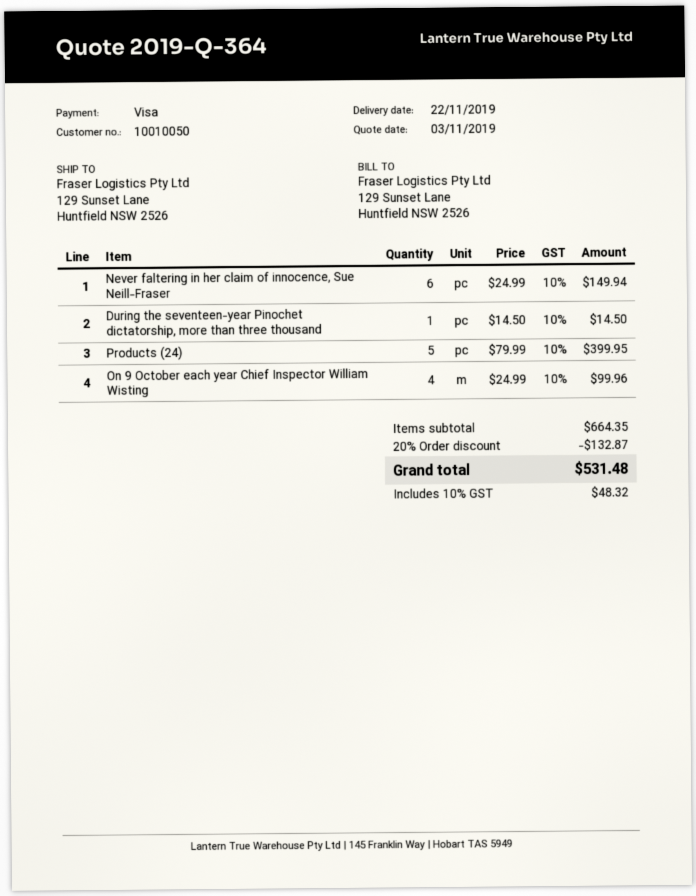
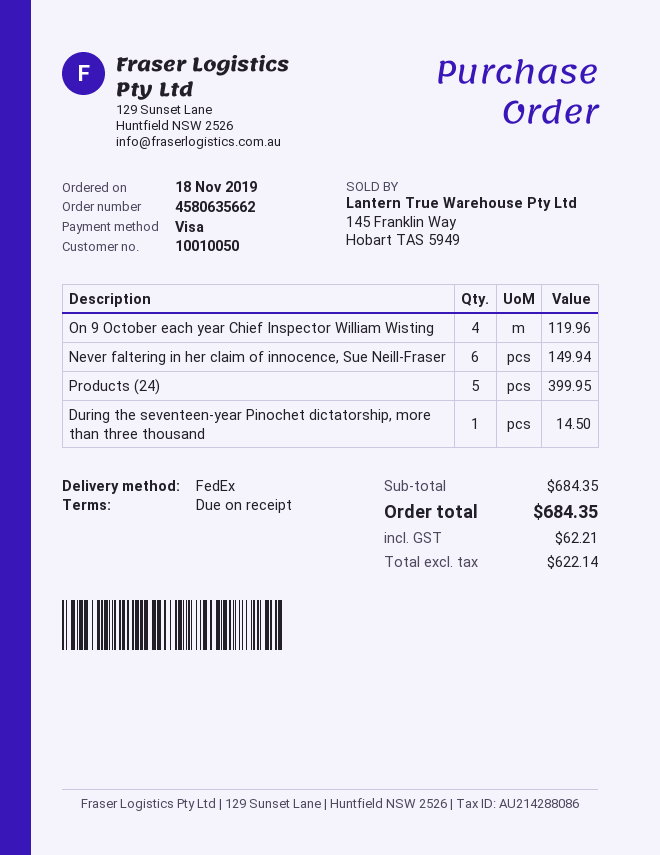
On 9 October each year Chief Inspector William Wisting: 4 for 99.96 -> 4 for 119.96
subtotal: 664.35 -> 684.35
discount: 20% = 132.87 -> none
tax: 48.32 -> 62.21
total: 531.48 -> 684.35

